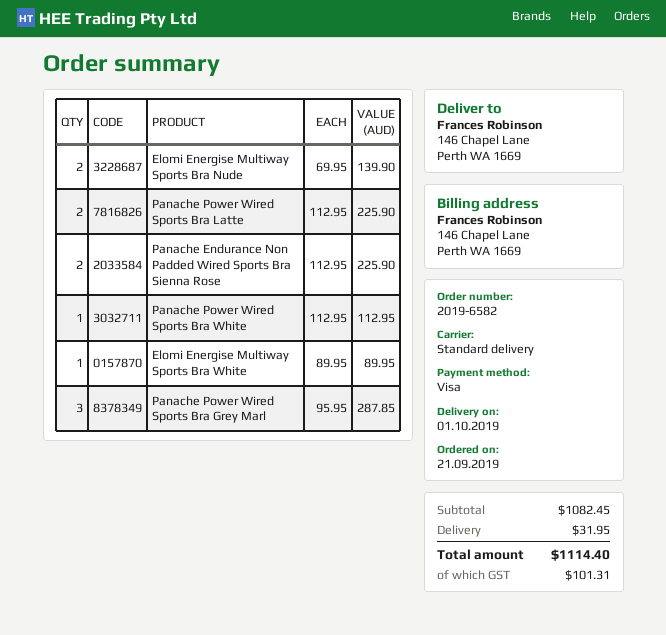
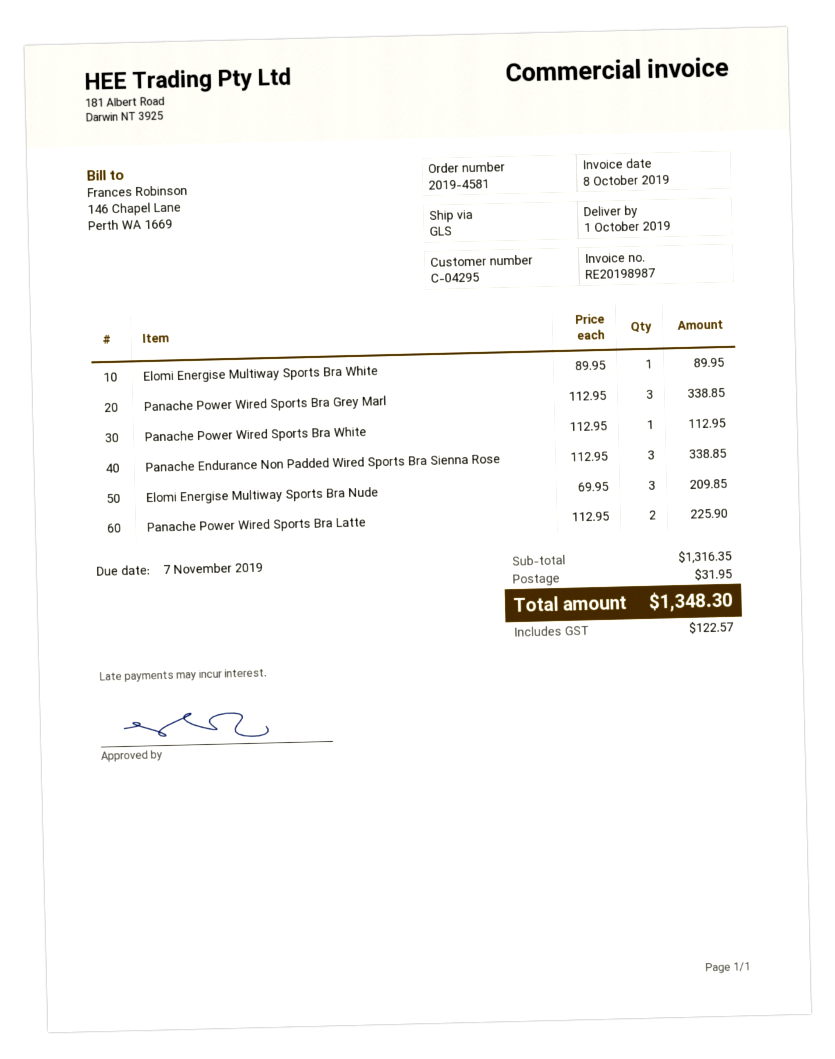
order number: 2019-6582 -> 2019-4581
shipping method: standard -> GLS
Elomi Energise Multiway Sports Bra Nude: 2 x 69.95 = 139.90 -> 3 x 69.95 = 209.85
Panache Endurance Non Padded Wired Sports Bra Sienna Rose: 2 x 112.95 = 225.90 -> 3 x 112.95 = 338.85
Panache Power Wired Sports Bra Grey Marl: 3 x 95.95 = 287.85 -> 3 x 112.95 = 338.85
subtotal: 1082.45 -> 1316.35
tax: 101.31 -> 122.57
total: 1114.40 -> 1348.30

